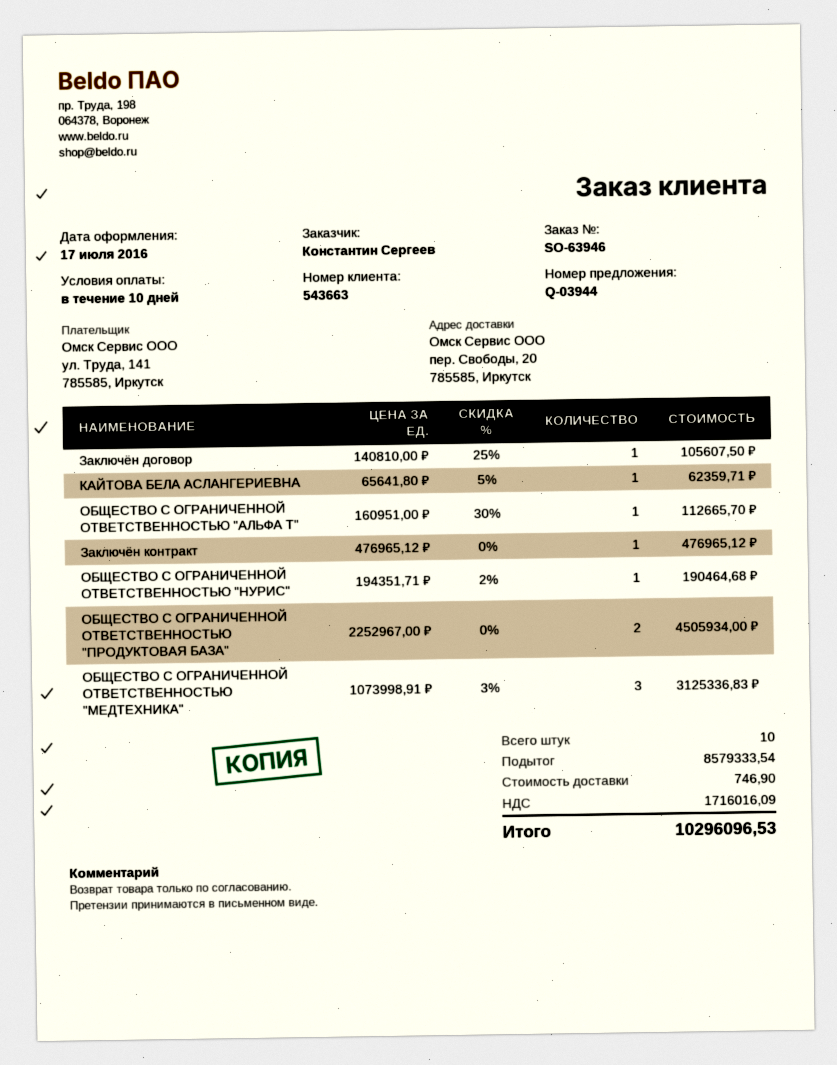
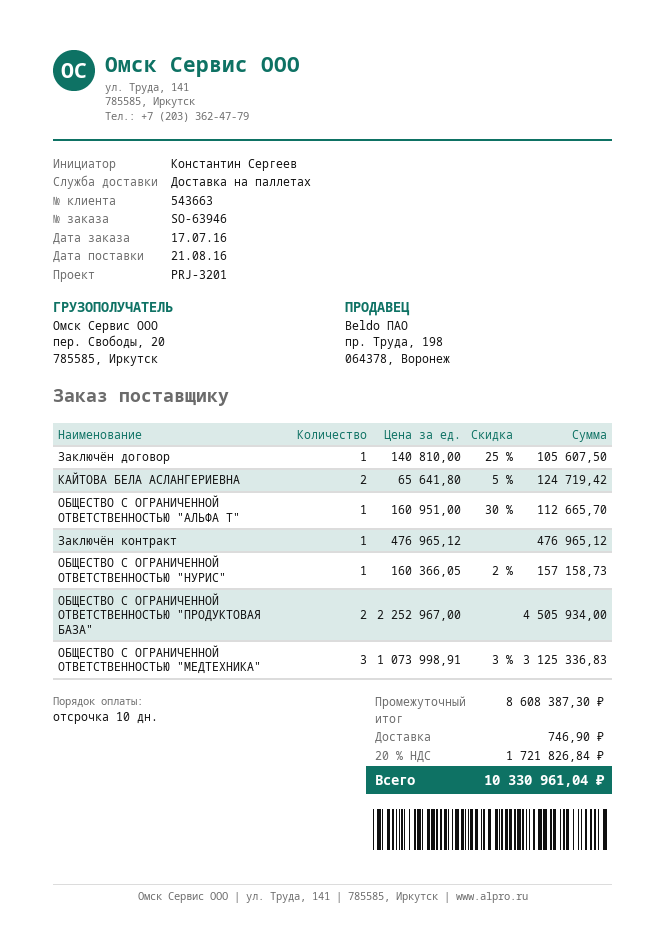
КАЙТОВА БЕЛА АСЛАНГЕРИЕВНА: 1 x 65641.80 - 5% = 62359.71 -> 2 x 65641.80 - 5% = 124719.42
ОБЩЕСТВО С ОГРАНИЧЕННОЙ ОТВЕТСТВЕННОСТЬЮ "НУРИС": 1 x 194351.71 - 2% = 190464.68 -> 1 x 160366.05 - 2% = 157158.73
subtotal: 8579333.54 -> 8608387.30
tax: 1716016.09 -> 1721826.84
total: 10296096.53 -> 10330961.04

